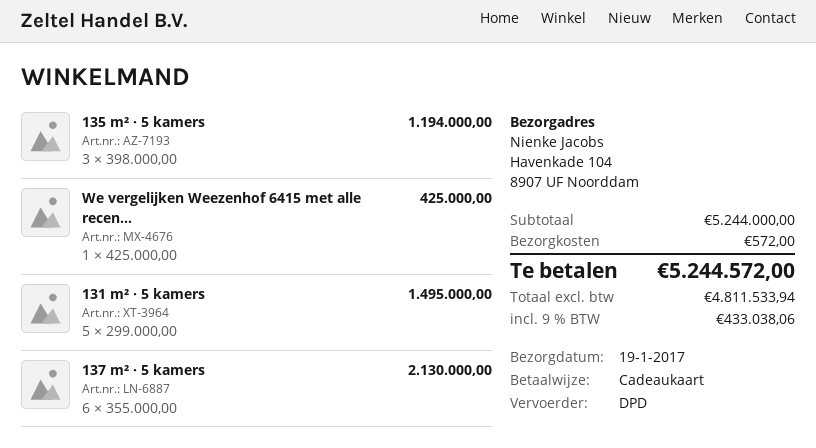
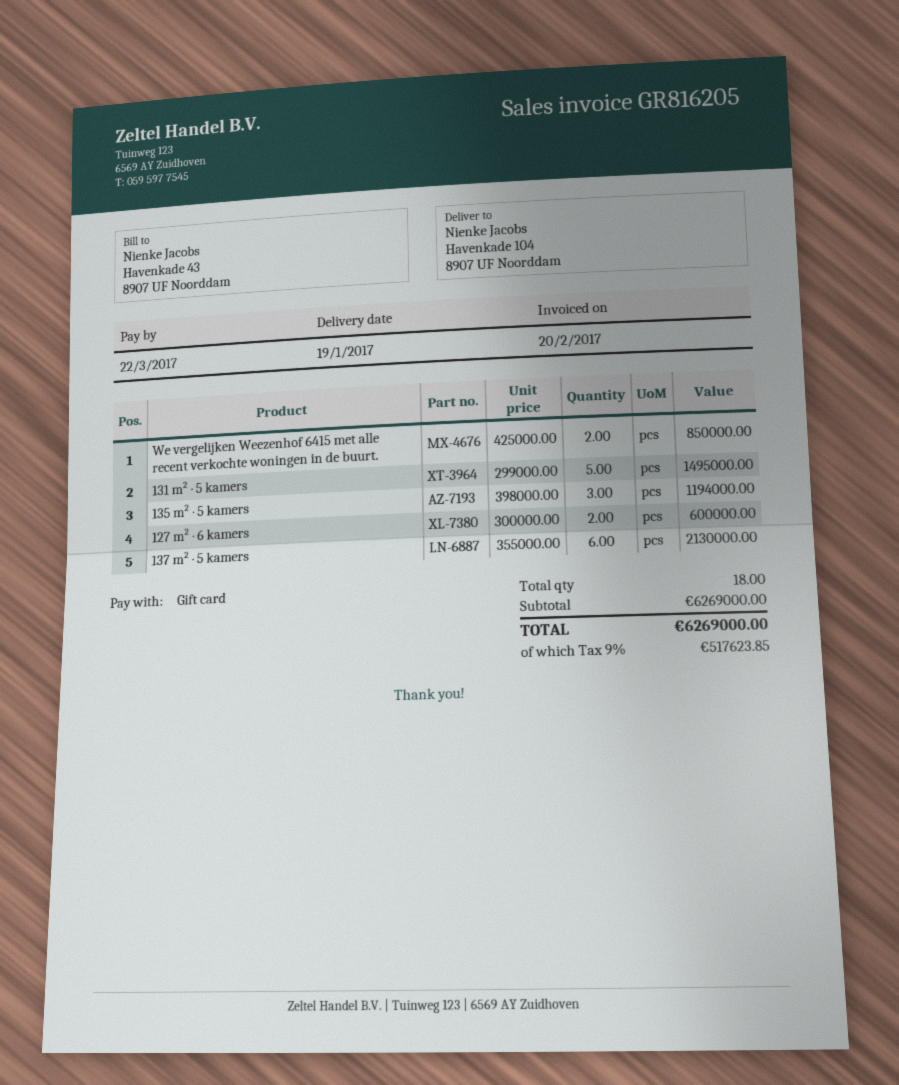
We vergelijken Weezenhof 6415 met alle recen...: 1 x 425000.00 = 425000.00 -> 2 x 425000.00 = 850000.00
127 m² · 6 kamers: none -> 2 x 300000.00 = 600000.00
subtotal: 5244000.00 -> 6269000.00
shipping: 572.00 -> none
tax: 9% = 433038.06 -> 9% = 517623.85
total: 5244572.00 -> 6269000.00

